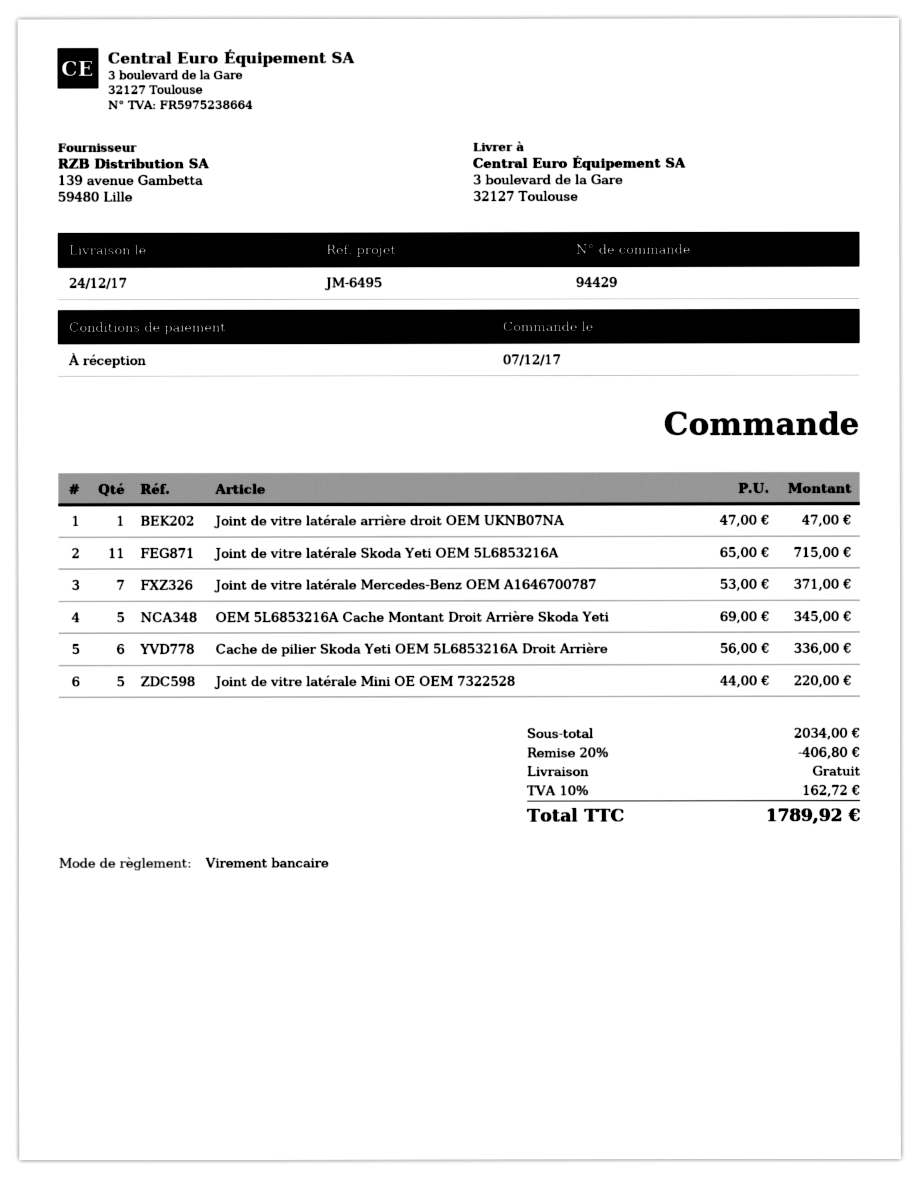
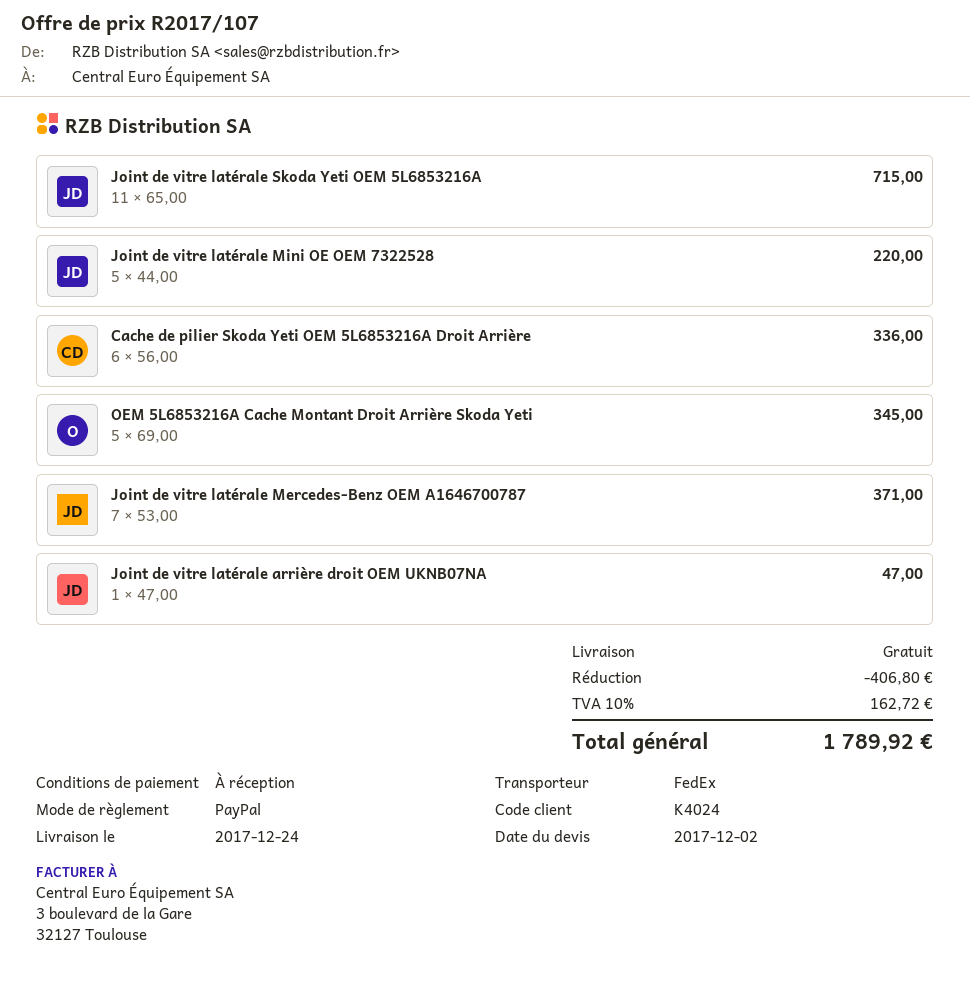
payment method: bank transfer -> PayPal

